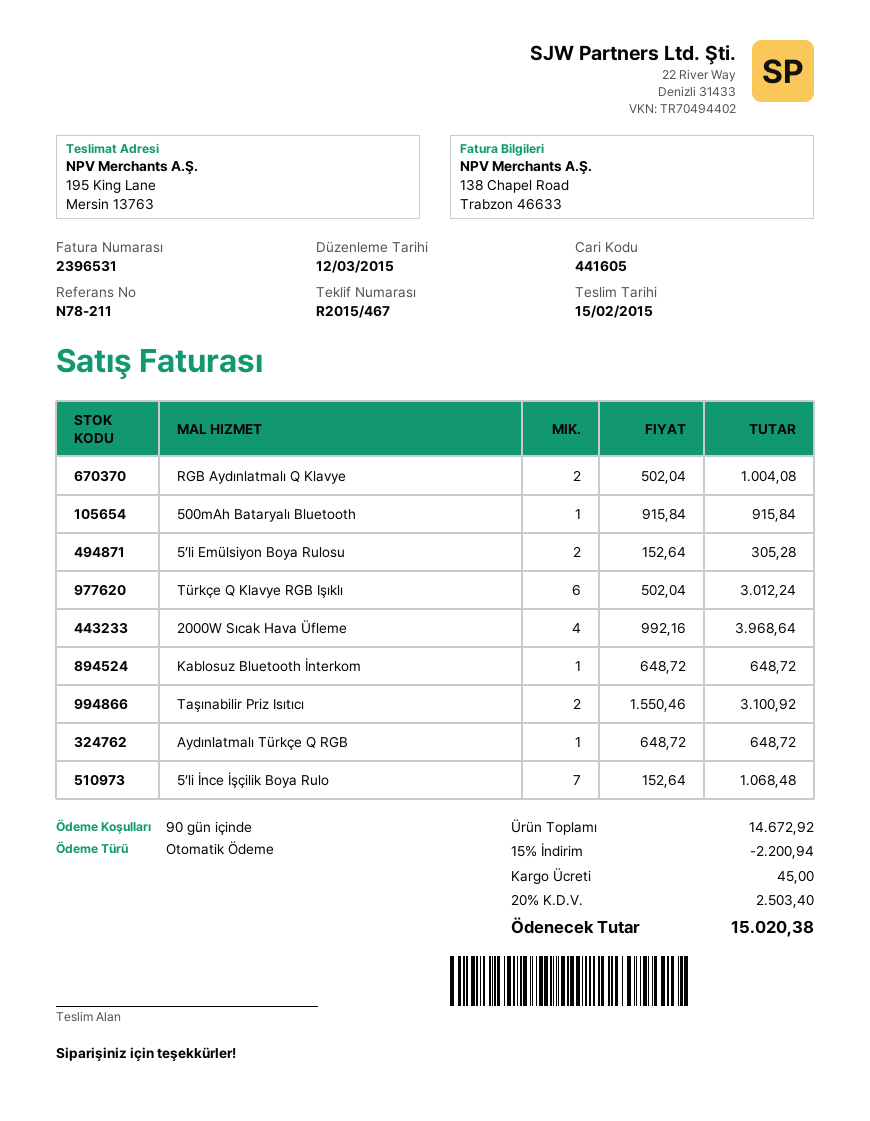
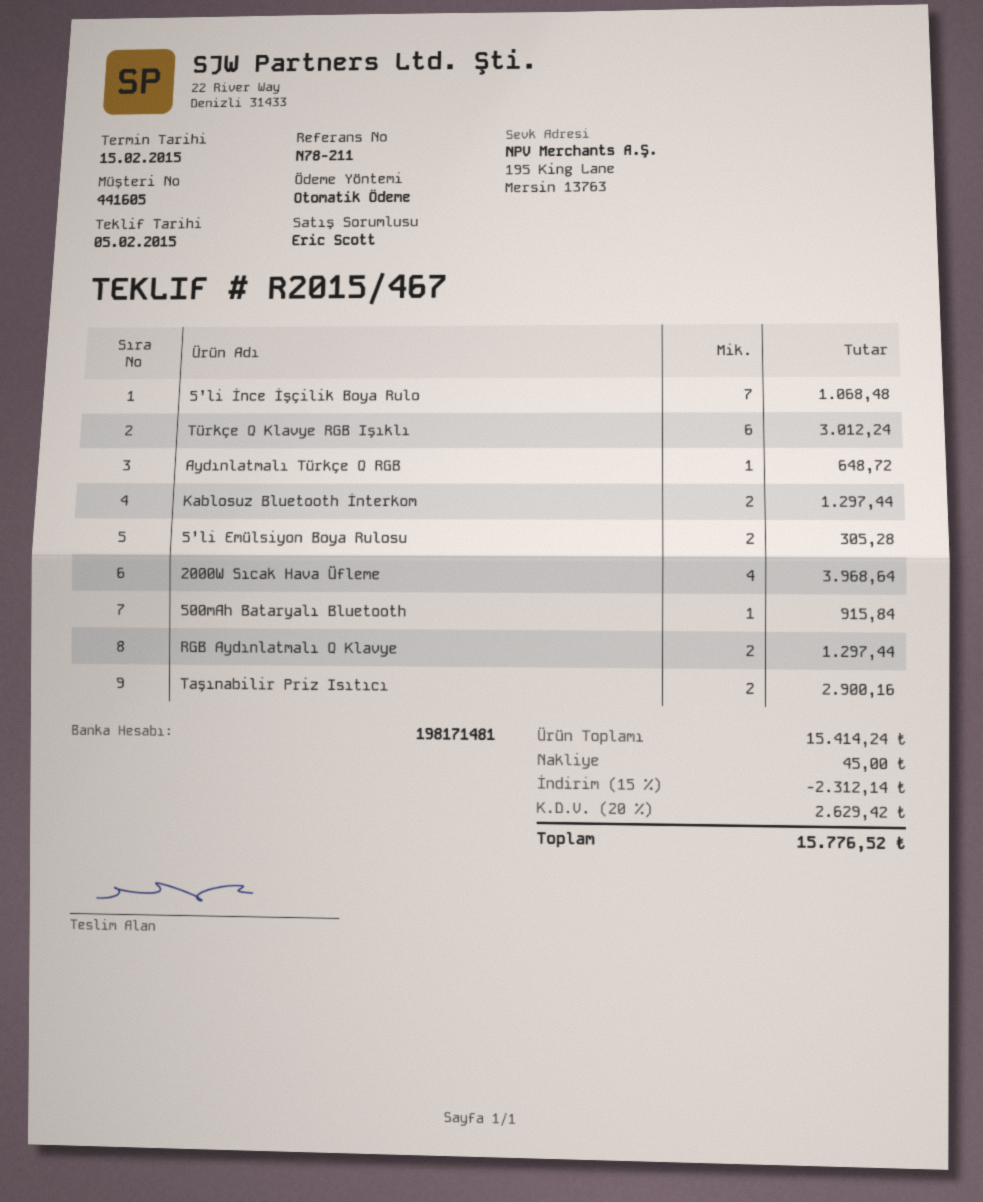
RGB Aydınlatmalı Q Klavye: 2 for 1004.08 -> 2 for 1297.44
Kablosuz Bluetooth İnterkom: 1 for 648.72 -> 2 for 1297.44
Taşınabilir Priz Isıtıcı: 2 for 3100.92 -> 2 for 2900.16
subtotal: 14672.92 -> 15414.24
discount: 15% = 2200.94 -> 15% = 2312.14
tax: 20% = 2503.40 -> 20% = 2629.42
total: 15020.38 -> 15776.52

